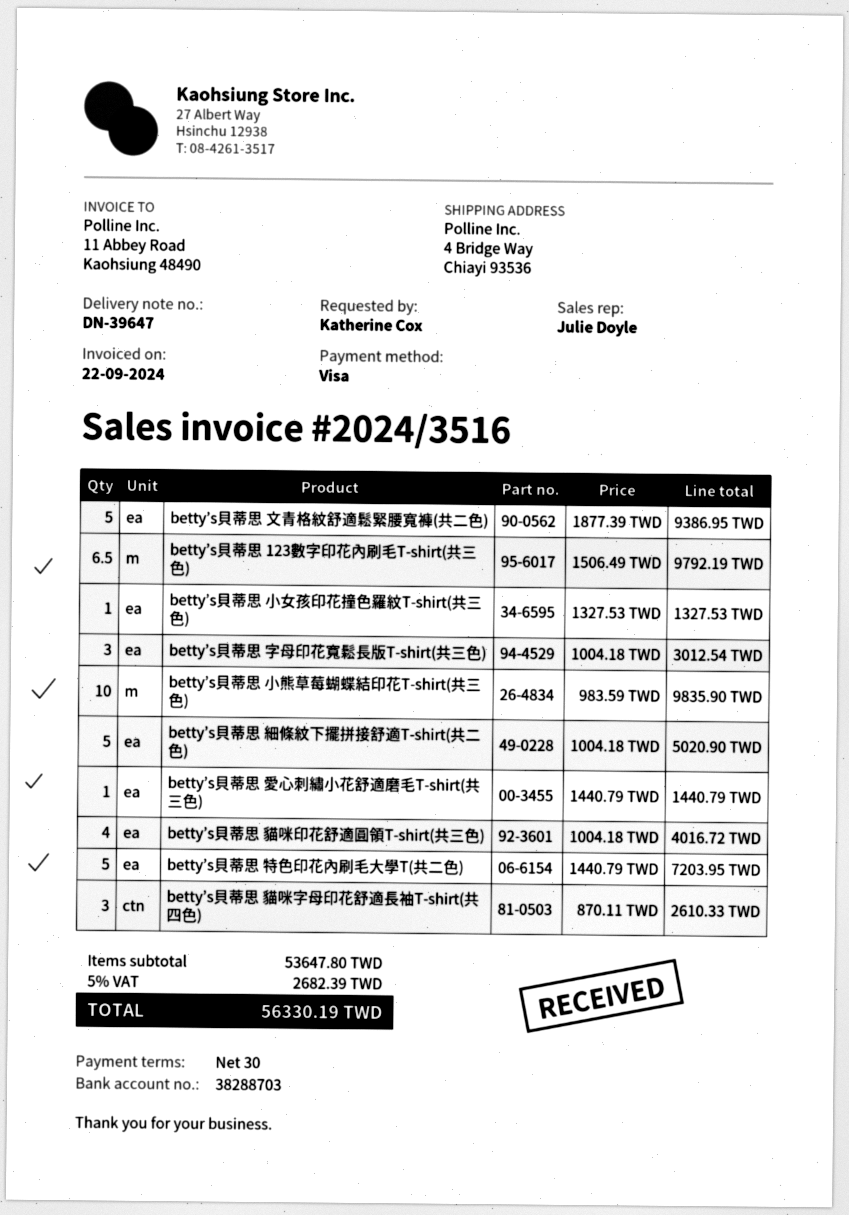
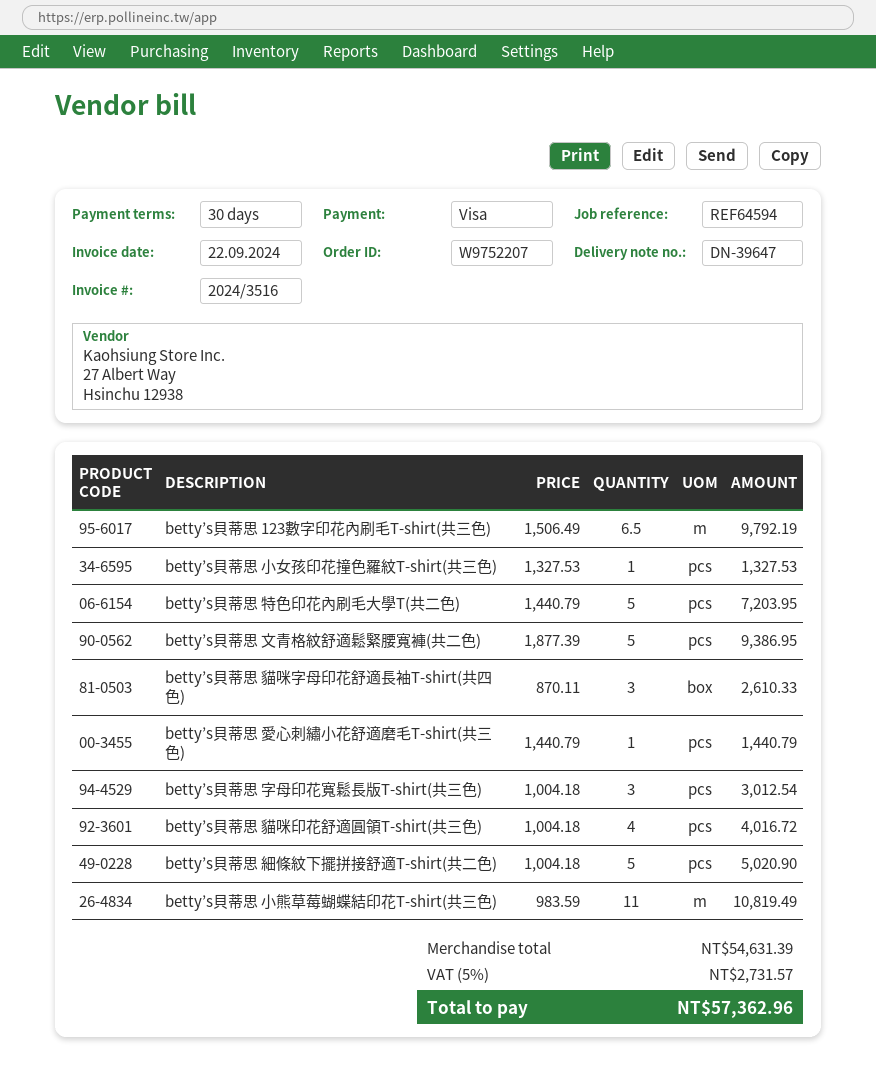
betty’s貝蒂思 小熊草莓蝴蝶結印花T-shirt(共三色): 10 x 983.59 = 9835.90 -> 11 x 983.59 = 10819.49
subtotal: 53647.80 -> 54631.39
tax: 5% = 2682.39 -> 5% = 2731.57
total: 56330.19 -> 57362.96

